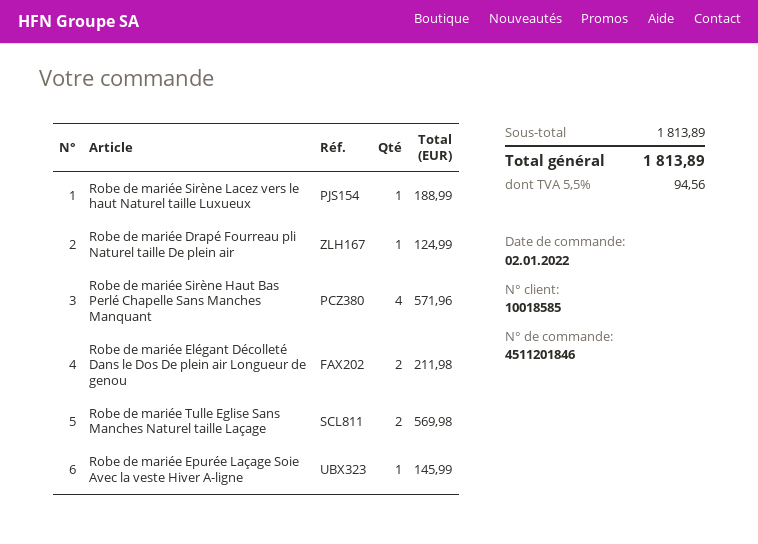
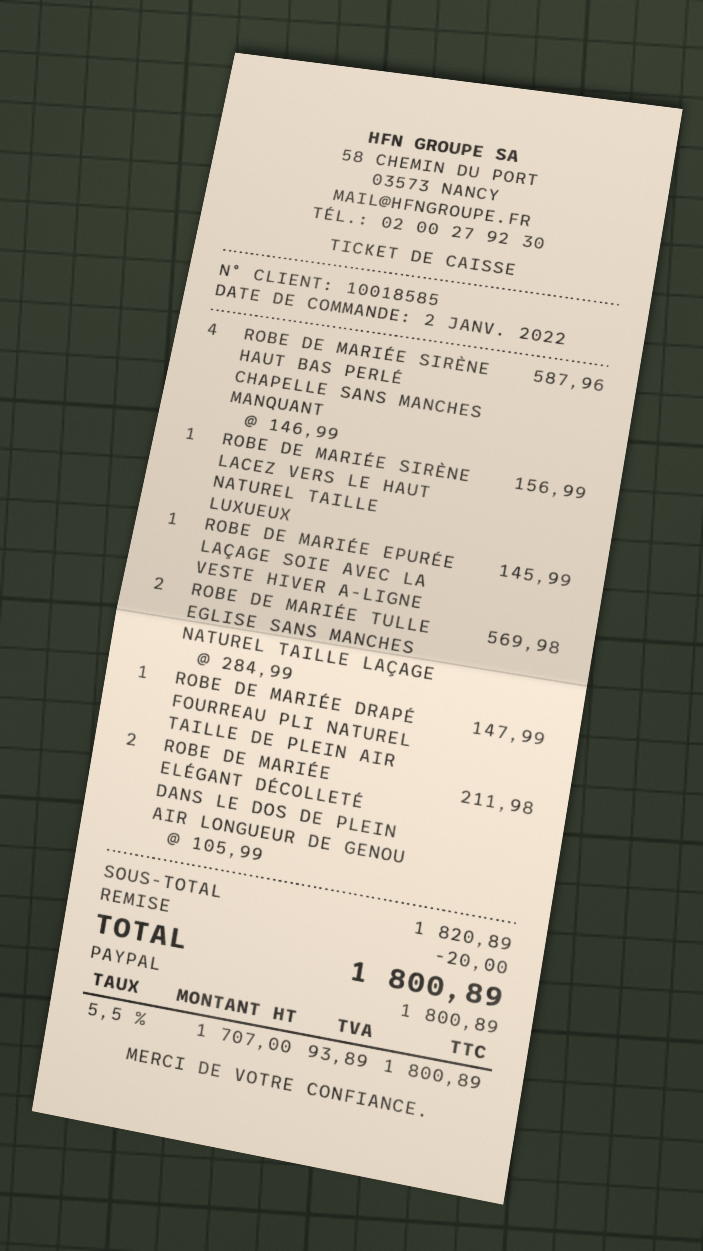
Robe de mariée Sirène Lacez vers le haut Naturel taille Luxueux: 1 for 188.99 -> 1 for 156.99
Robe de mariée Drapé Fourreau pli Naturel taille De plein air: 1 for 124.99 -> 1 for 147.99
Robe de mariée Sirène Haut Bas Perlé Chapelle Sans Manches Manquant: 4 for 571.96 -> 4 for 587.96
subtotal: 1813.89 -> 1820.89
discount: none -> 20.00
tax: 5.5% = 94.56 -> 5.5% = 93.89
total: 1813.89 -> 1800.89

